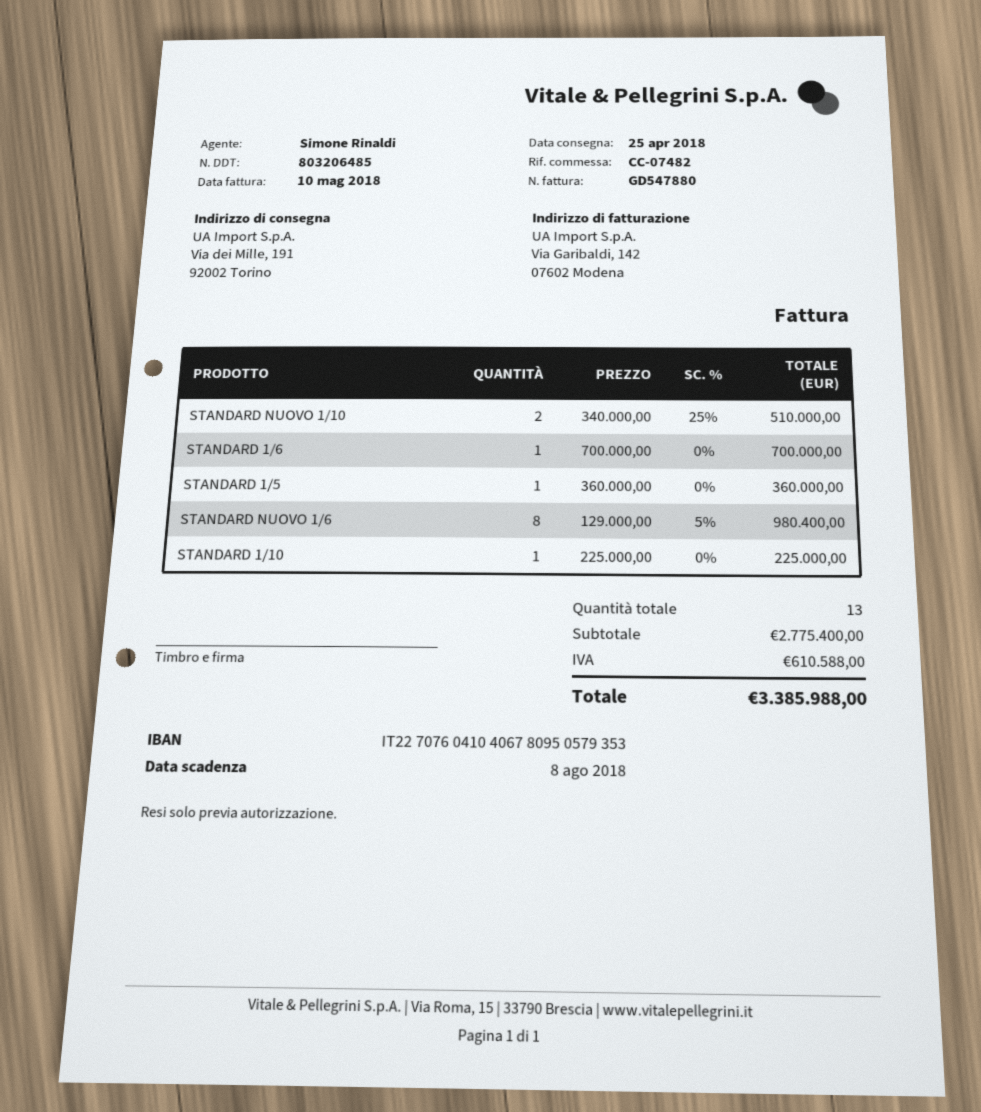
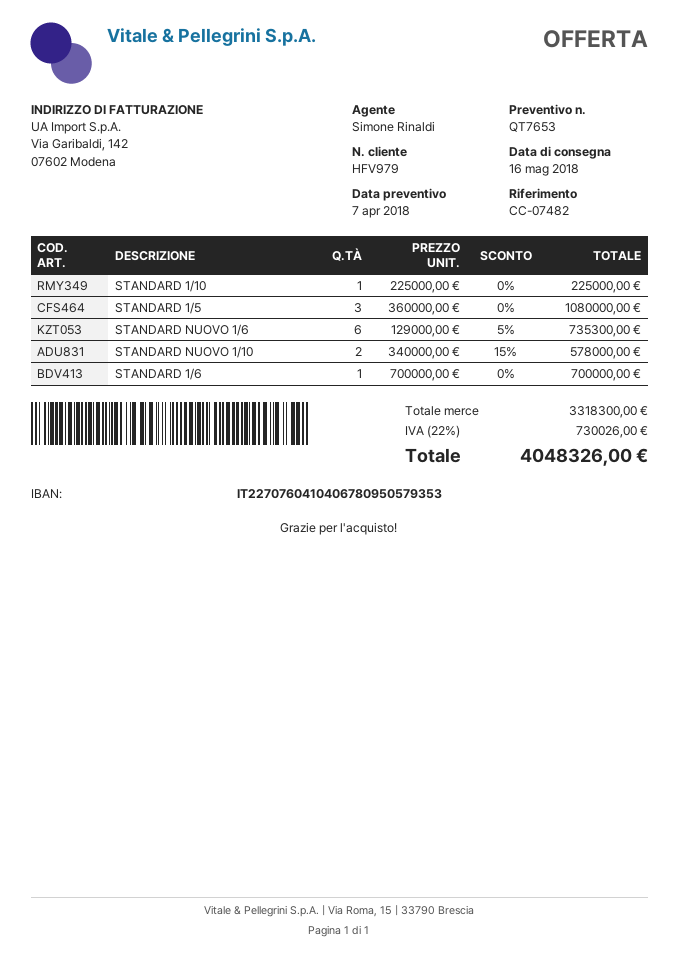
delivery date: 2018-04-25 -> 2018-05-16
STANDARD NUOVO 1/10: 2 x 340000.00 - 25% = 510000.00 -> 2 x 340000.00 - 15% = 578000.00
STANDARD 1/5: 1 x 360000.00 = 360000.00 -> 3 x 360000.00 = 1080000.00
STANDARD NUOVO 1/6: 8 x 129000.00 - 5% = 980400.00 -> 6 x 129000.00 - 5% = 735300.00
subtotal: 2775400.00 -> 3318300.00
tax: 610588.00 -> 730026.00
total: 3385988.00 -> 4048326.00

